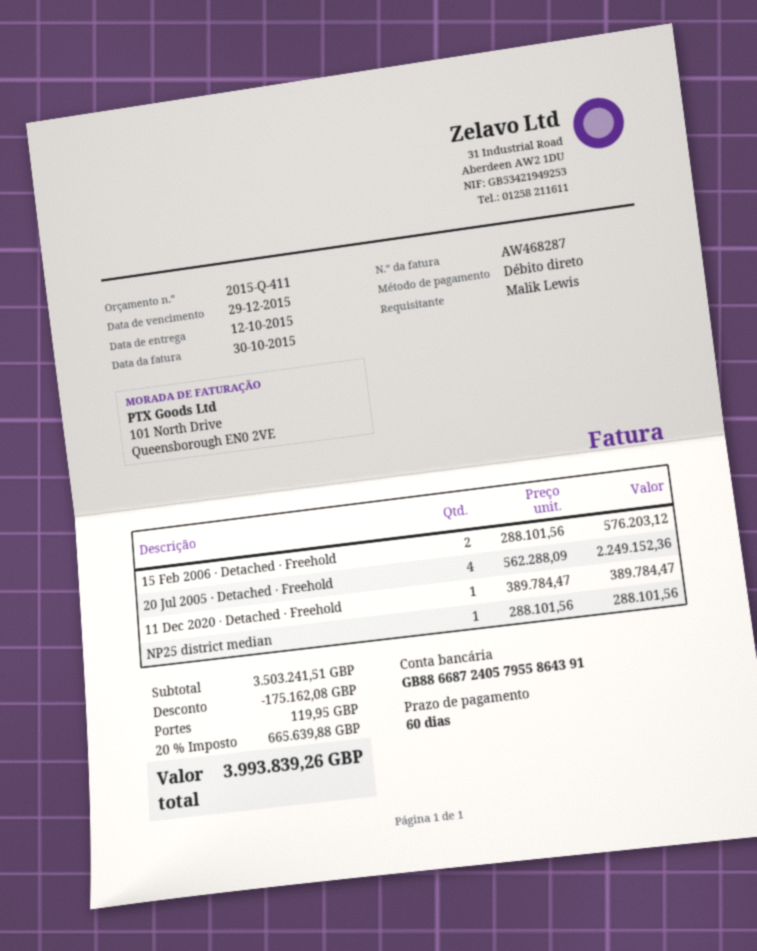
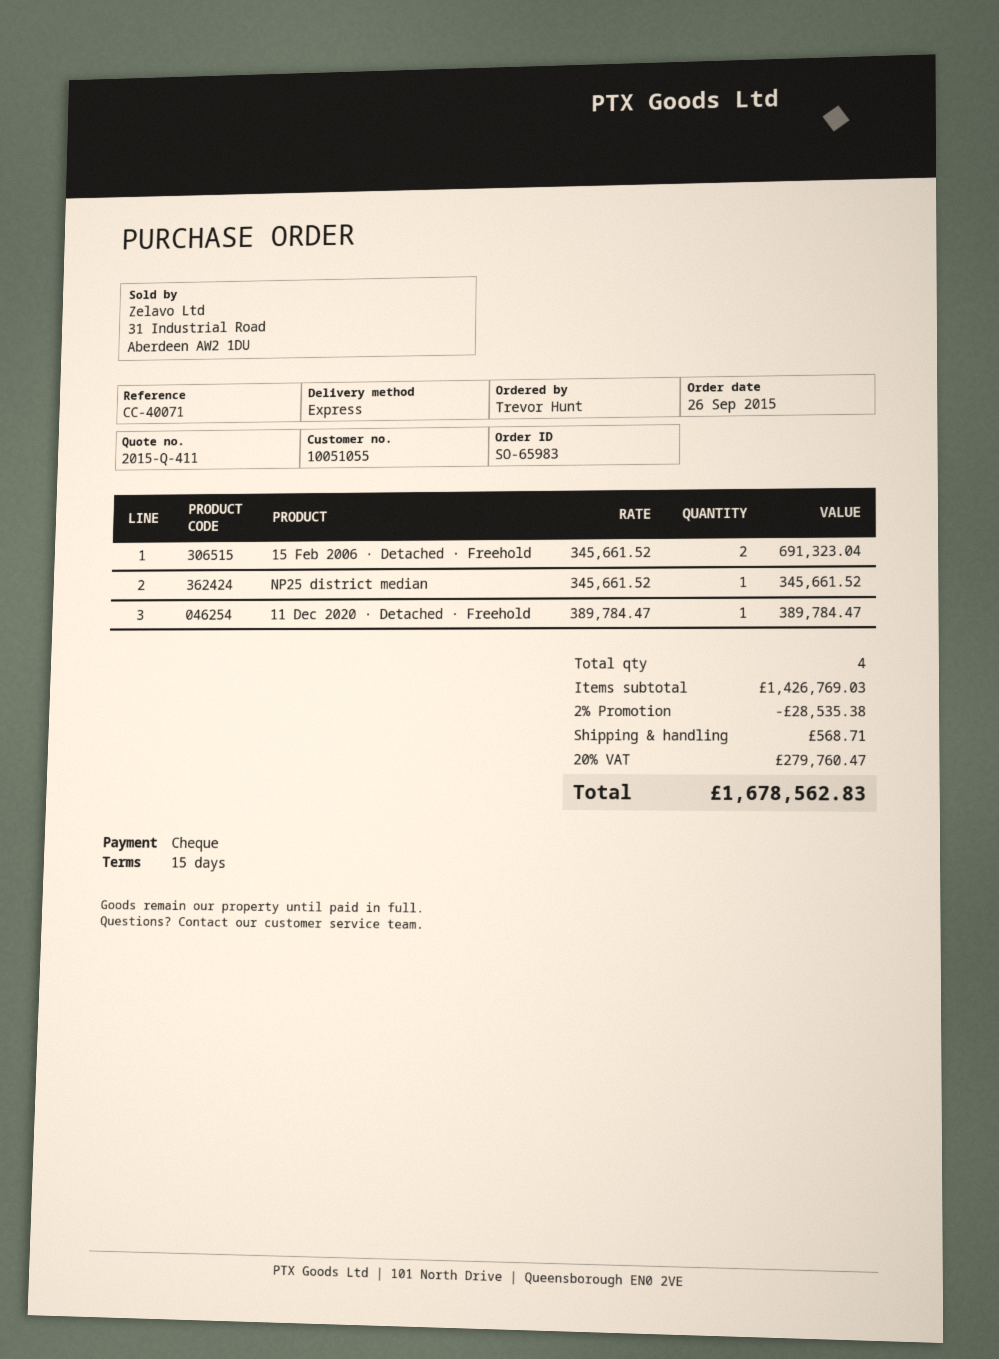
payment terms: 60 days -> 15 days
ordered by: Malik Lewis -> Trevor Hunt
payment method: direct debit -> cheque
15 Feb 2006 · Detached · Freehold: 2 x 288101.56 = 576203.12 -> 2 x 345661.52 = 691323.04
20 Jul 2005 · Detached · Freehold: 4 x 562288.09 = 2249152.36 -> none
NP25 district median: 1 x 288101.56 = 288101.56 -> 1 x 345661.52 = 345661.52
subtotal: 3503241.51 -> 1426769.03
discount: 175162.08 -> 28535.38
shipping: 119.95 -> 568.71
tax: 20% = 665639.88 -> 20% = 279760.47
total: 3993839.26 -> 1678562.83

